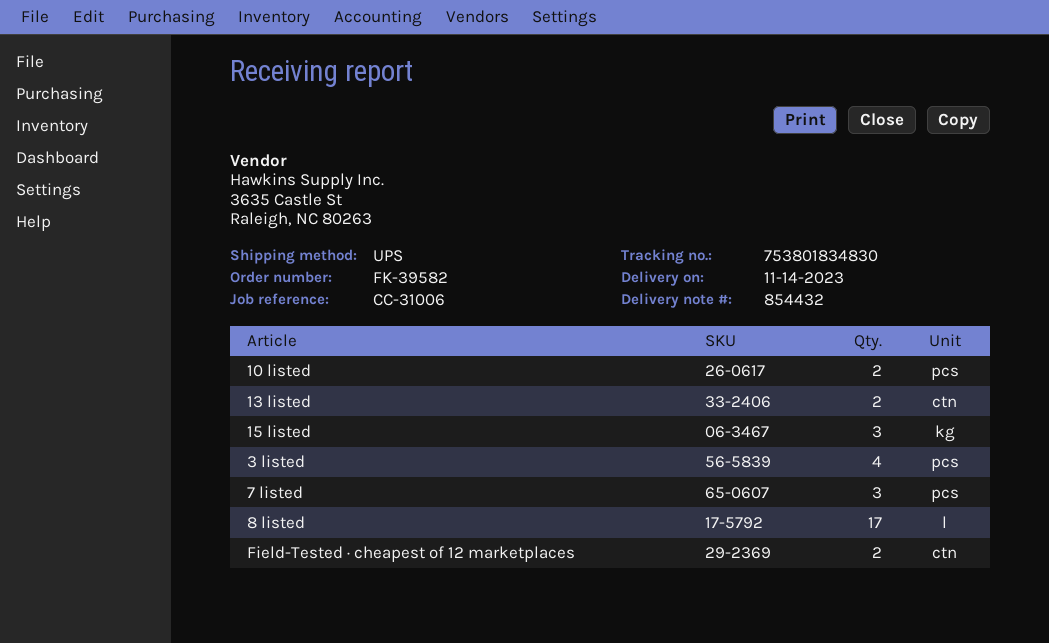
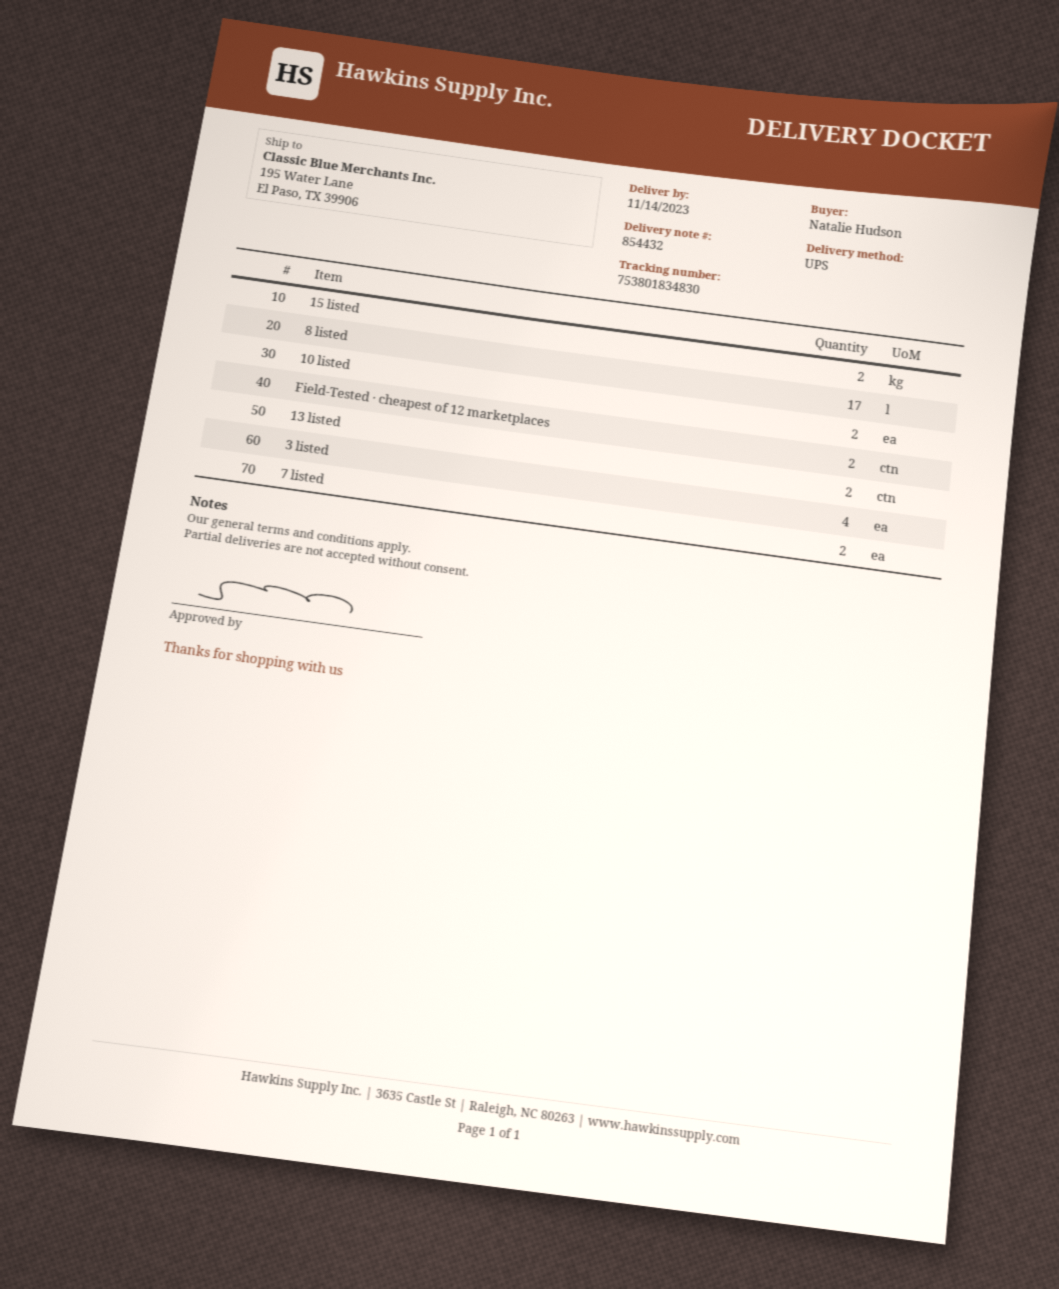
15 listed: 3 -> 2
7 listed: 3 -> 2

